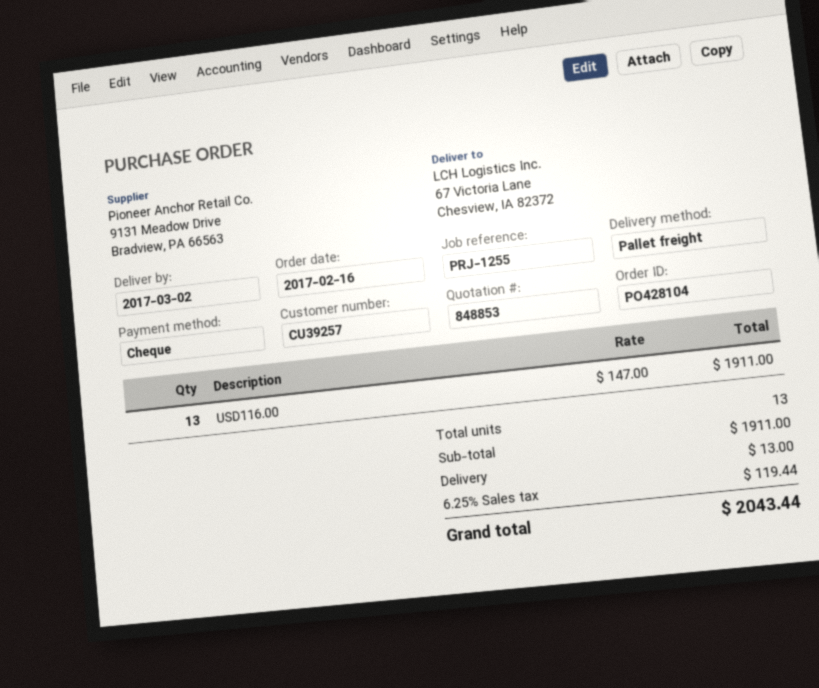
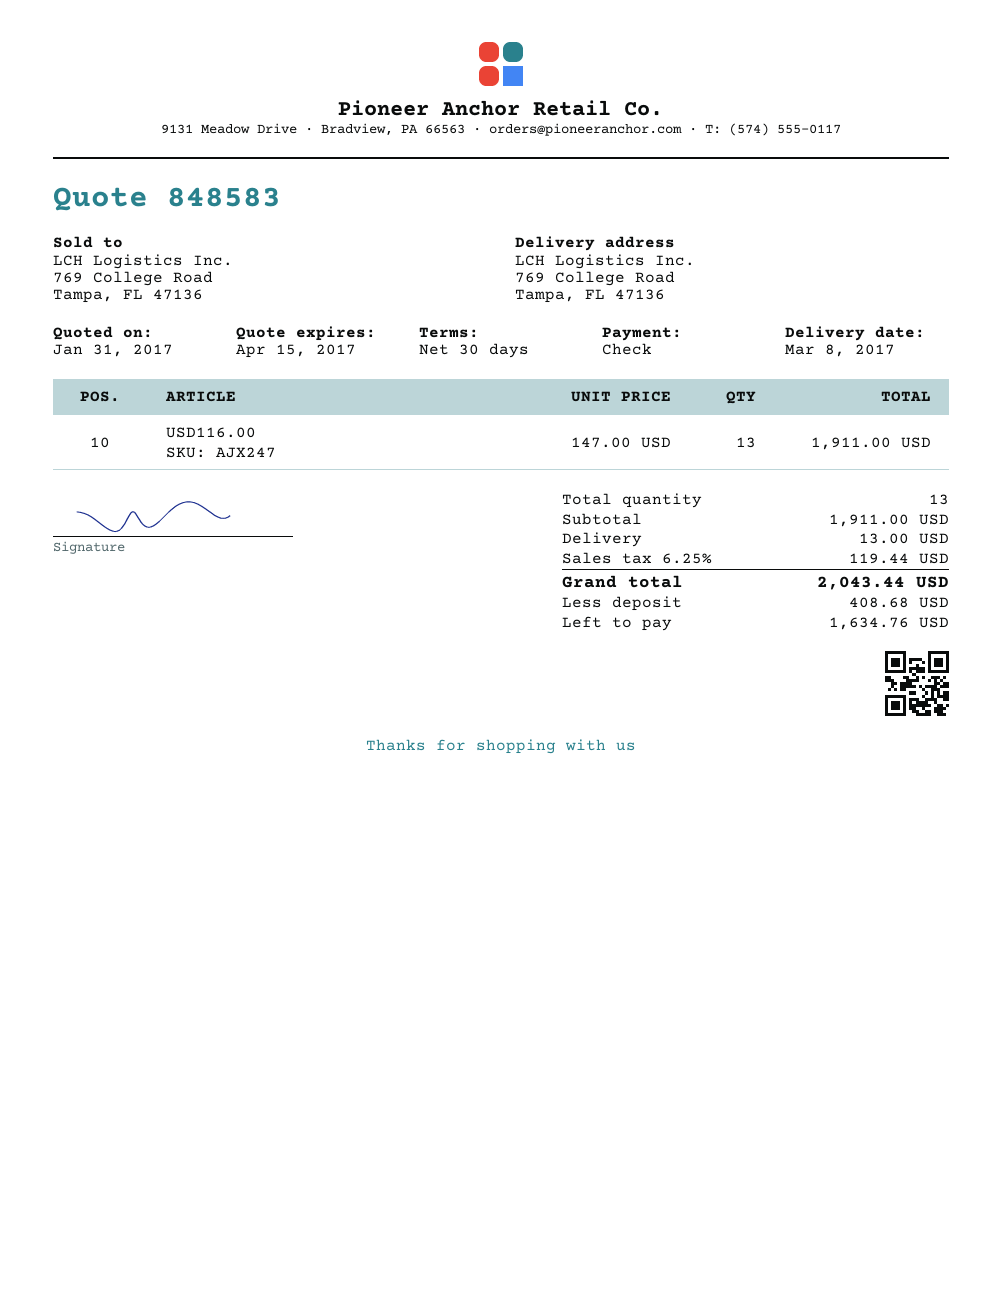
quote number: 848853 -> 848583
delivery date: 2017-03-02 -> 2017-03-08
ship to: 67 Victoria Lane, Chesview, IA 82372 -> 769 College Road, Tampa, FL 47136

